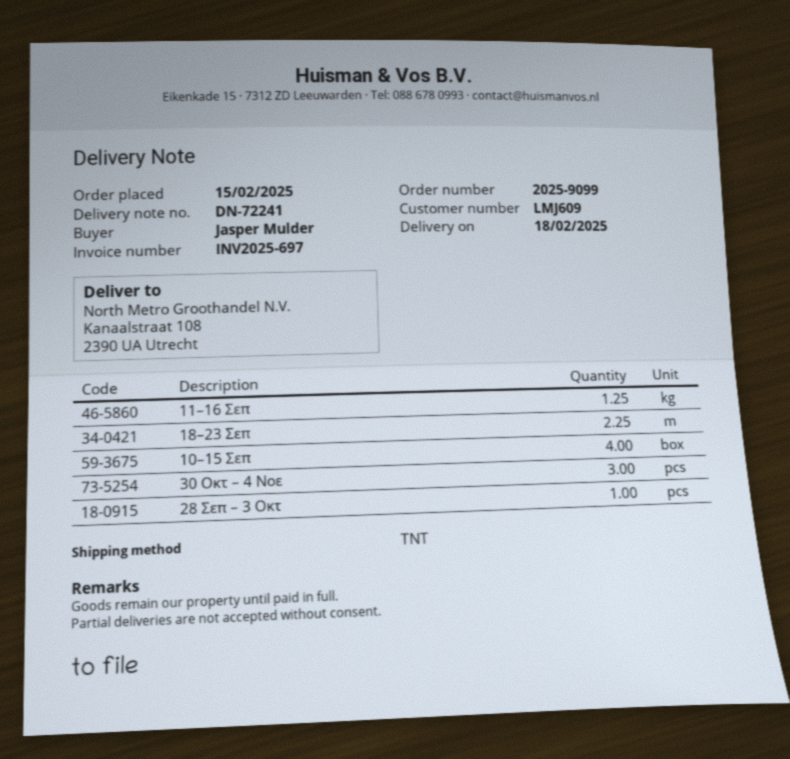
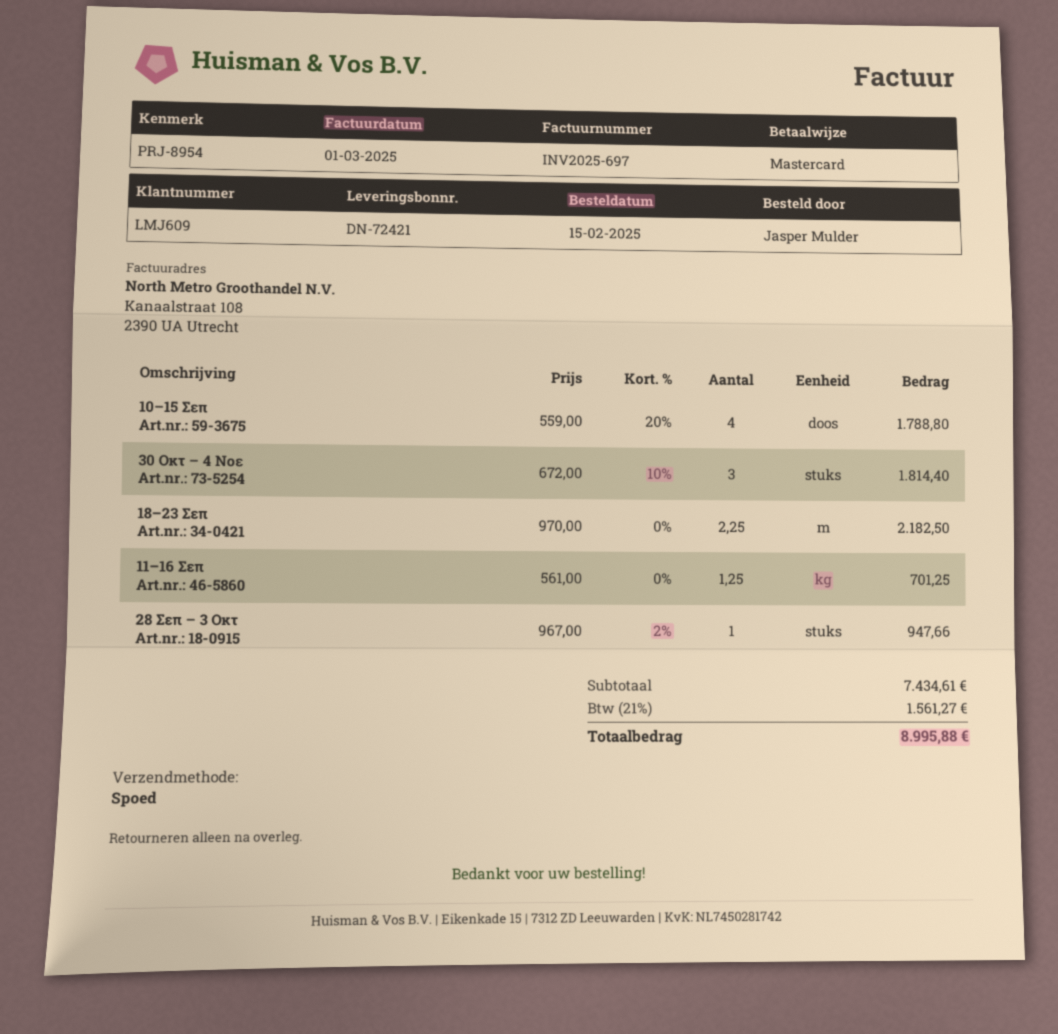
delivery note number: DN-72241 -> DN-72421
shipping method: TNT -> express

